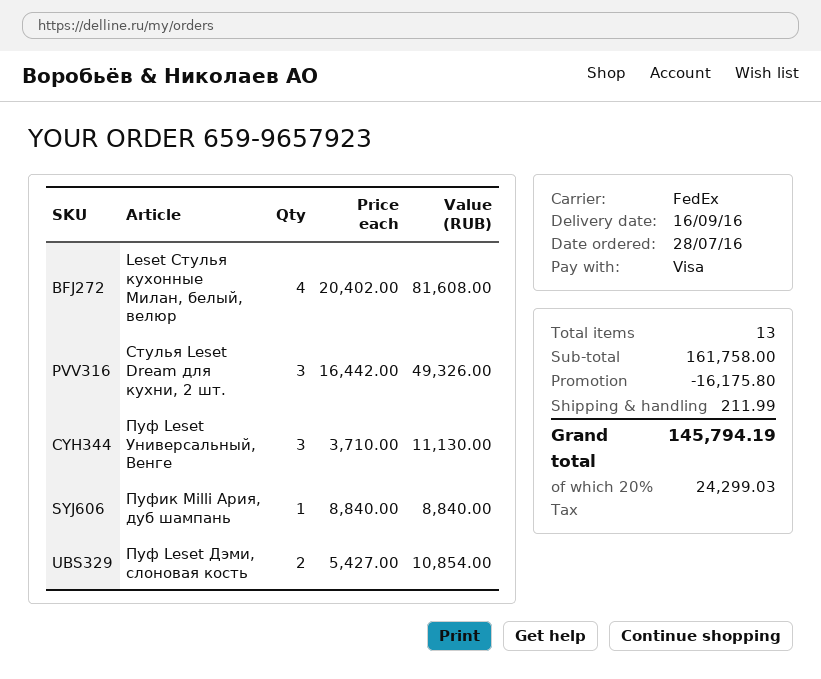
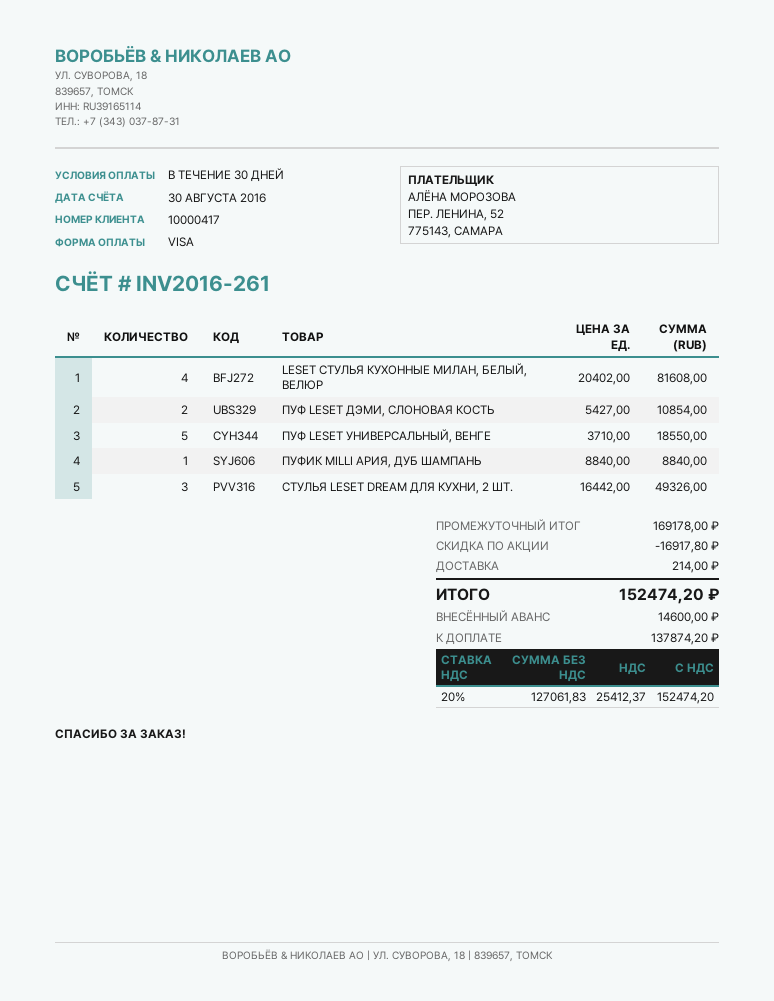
Пуф Leset Универсальный, Венге: 3 x 3710.00 = 11130.00 -> 5 x 3710.00 = 18550.00
subtotal: 161758.00 -> 169178.00
discount: 16175.80 -> 16917.80
shipping: 211.99 -> 214.00
tax: 20% = 24299.03 -> 20% = 25412.37
total: 145794.19 -> 152474.20

